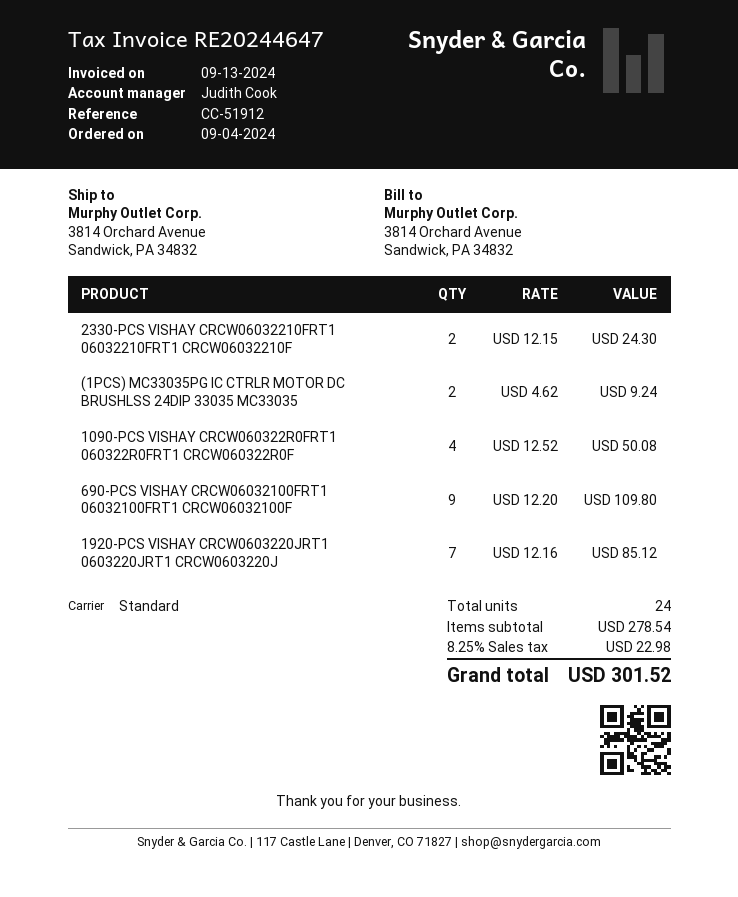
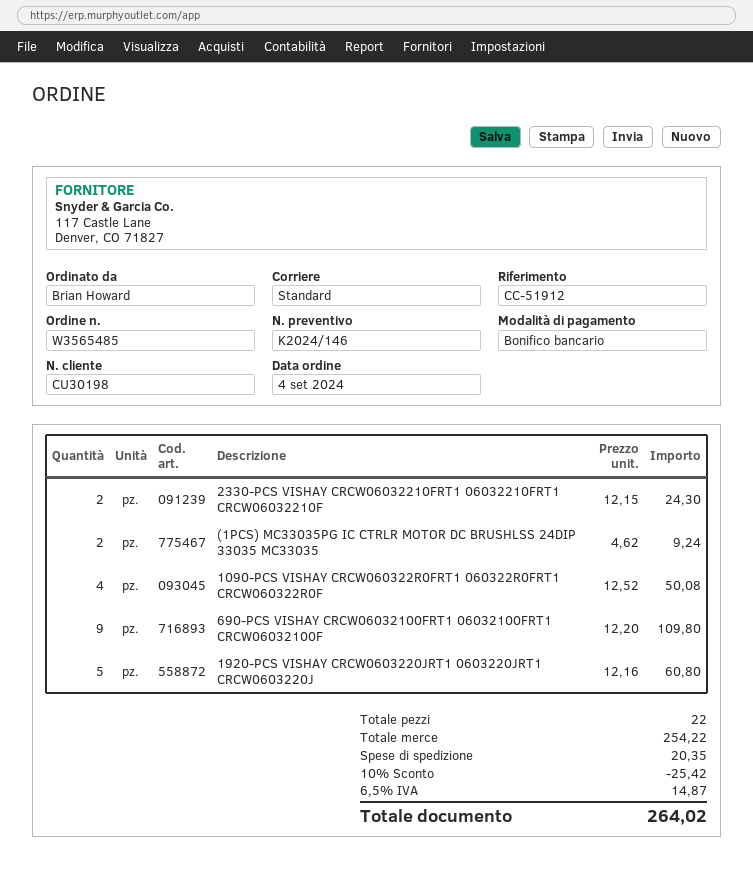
1920-PCS VISHAY CRCW0603220JRT1 0603220JRT1 CRCW0603220J: 7 x 12.16 = 85.12 -> 5 x 12.16 = 60.80
total quantity: 24 -> 22
subtotal: 278.54 -> 254.22
discount: none -> 10% = 25.42
shipping: none -> 20.35
tax: 8.25% = 22.98 -> 6.5% = 14.87
total: 301.52 -> 264.02

